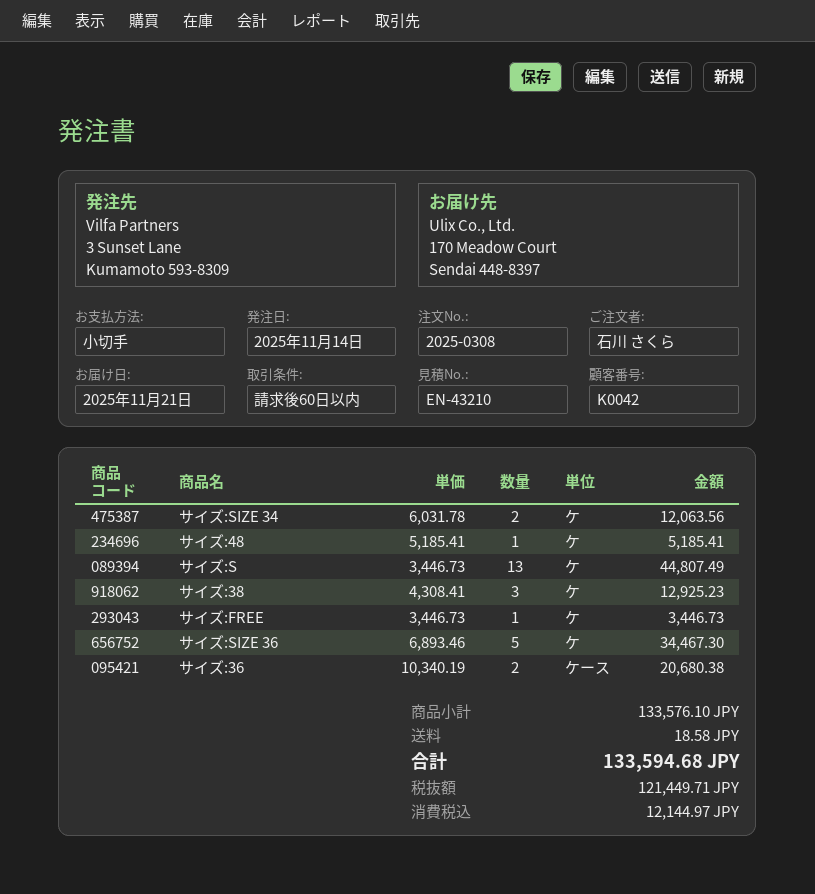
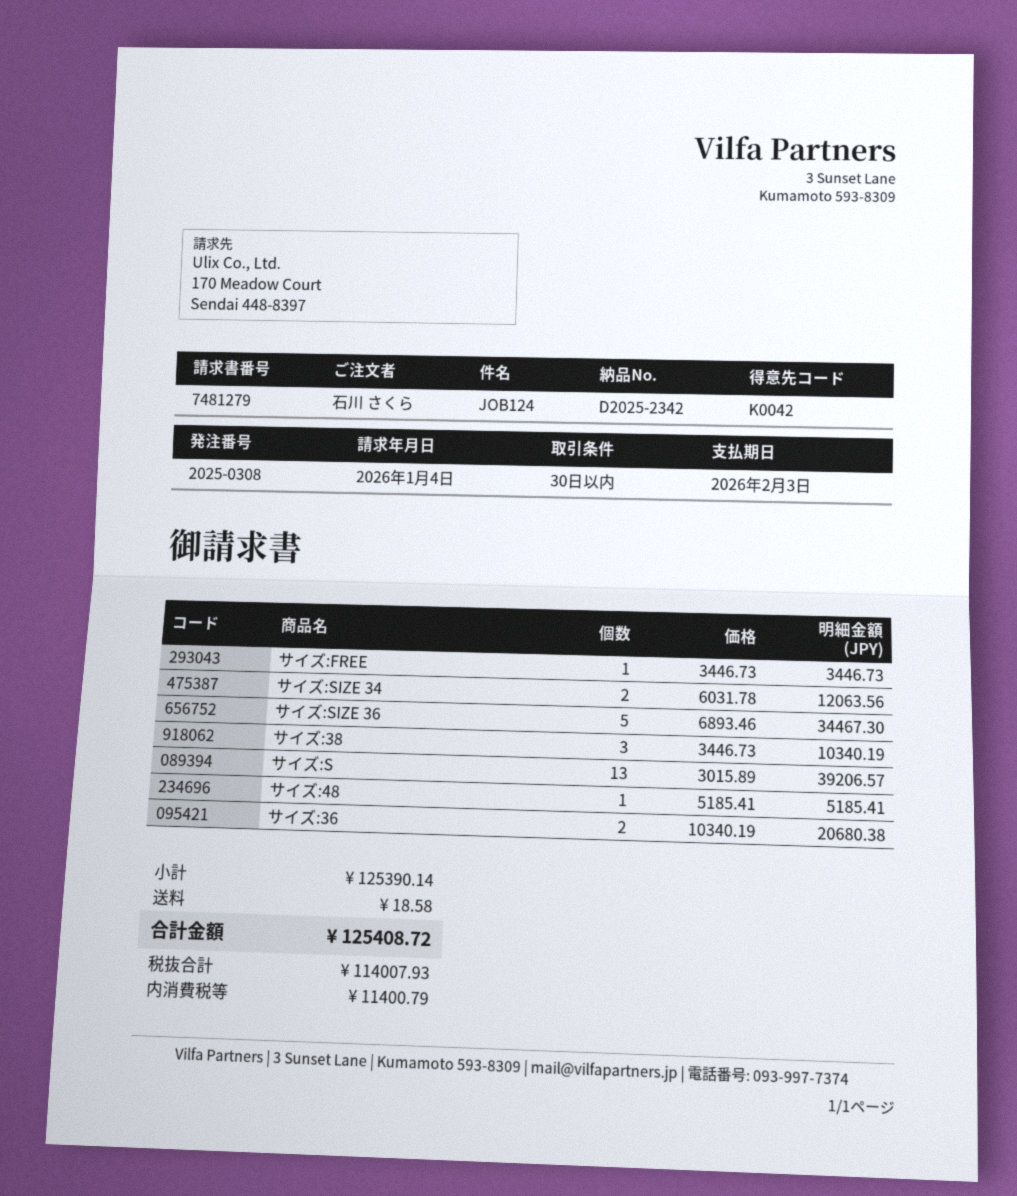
payment terms: 60 days -> 30 days
サイズ:S: 13 x 3446.73 = 44807.49 -> 13 x 3015.89 = 39206.57
サイズ:38: 3 x 4308.41 = 12925.23 -> 3 x 3446.73 = 10340.19
subtotal: 133576.10 -> 125390.14
net: 121449.71 -> 114007.93
tax: 12144.97 -> 11400.79
total: 133594.68 -> 125408.72

